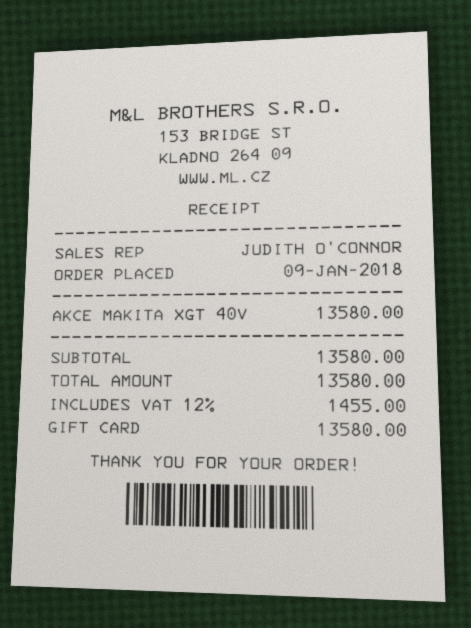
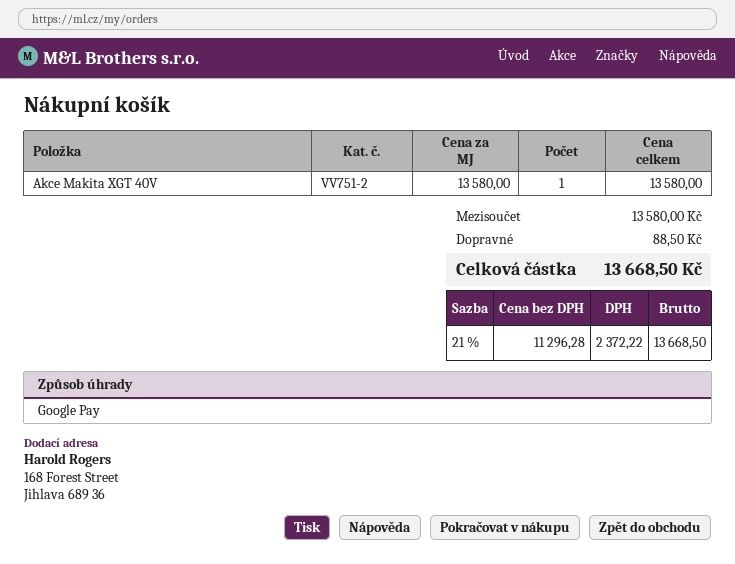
payment method: gift card -> Google Pay
shipping: none -> 88.50
tax: 12% = 1455.00 -> 21% = 2372.22
total: 13580.00 -> 13668.50

